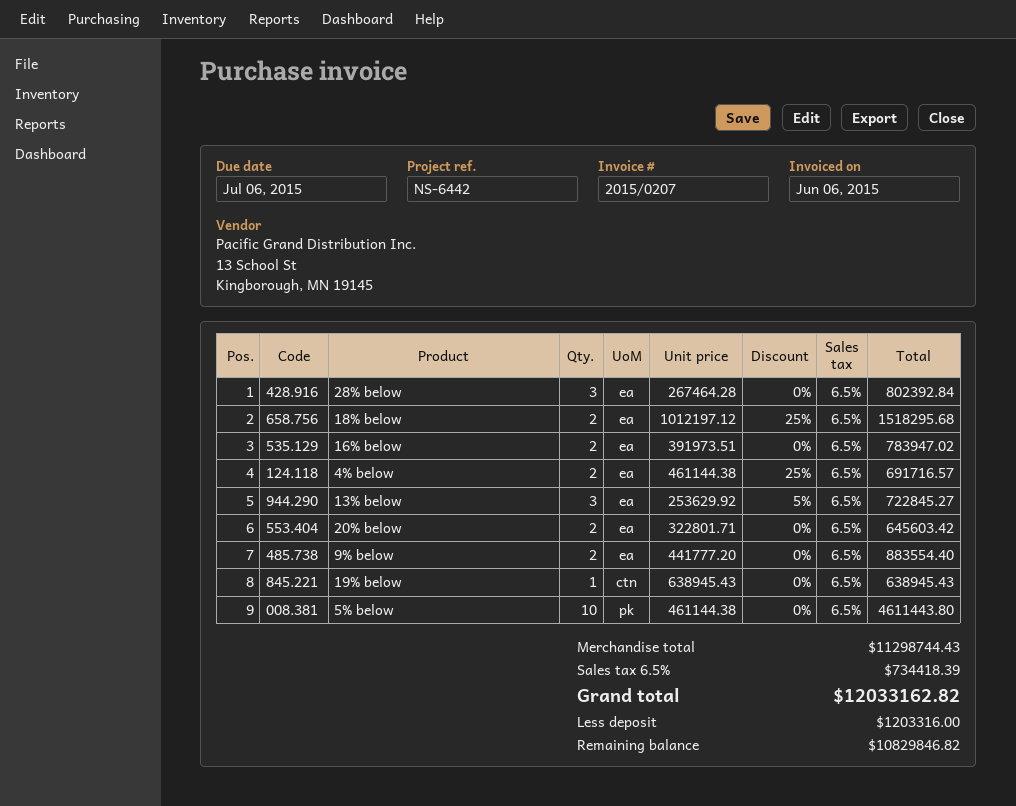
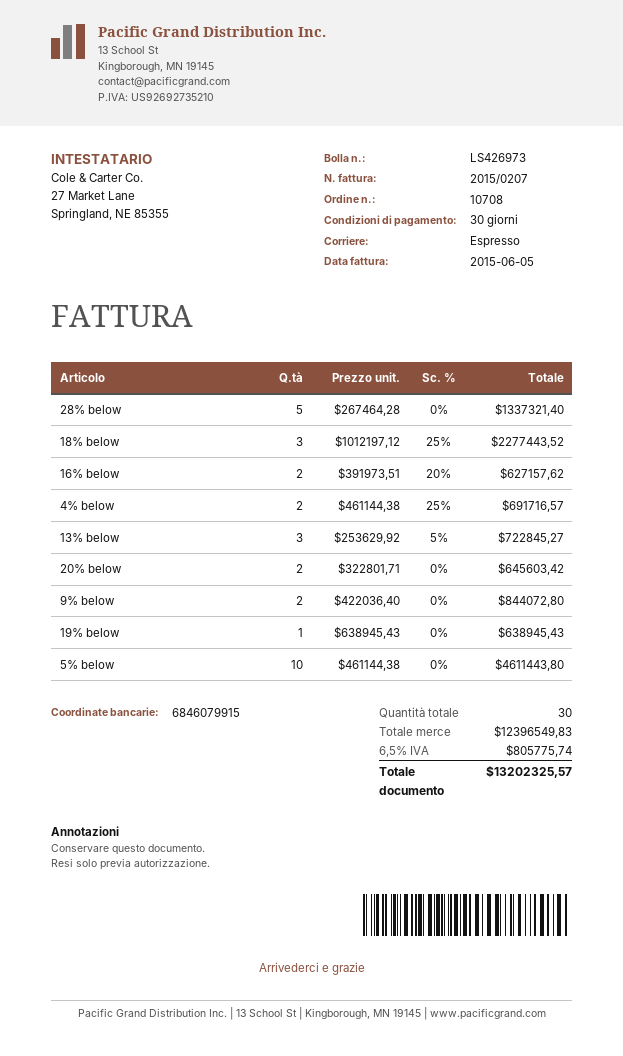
invoice date: 2015-06-06 -> 2015-06-05
28% below: 3 x 267464.28 = 802392.84 -> 5 x 267464.28 = 1337321.40
18% below: 2 x 1012197.12 - 25% = 1518295.68 -> 3 x 1012197.12 - 25% = 2277443.52
16% below: 2 x 391973.51 = 783947.02 -> 2 x 391973.51 - 20% = 627157.62
9% below: 2 x 441777.20 = 883554.40 -> 2 x 422036.40 = 844072.80
subtotal: 11298744.43 -> 12396549.83
tax: 6.5% = 734418.39 -> 6.5% = 805775.74
total: 12033162.82 -> 13202325.57

